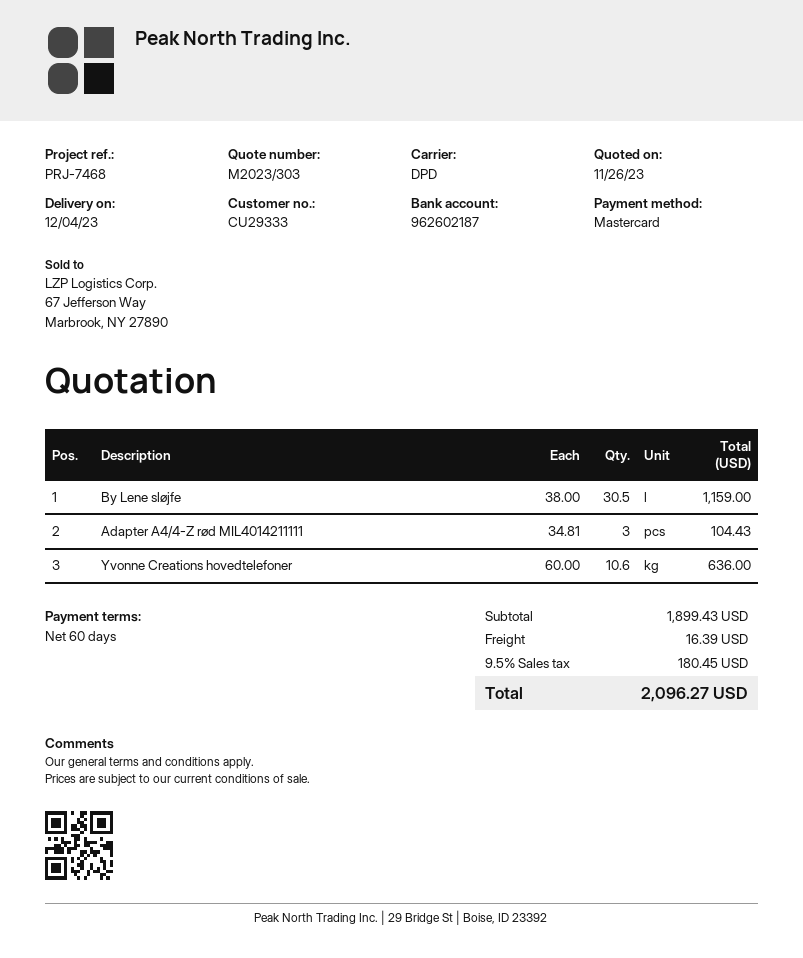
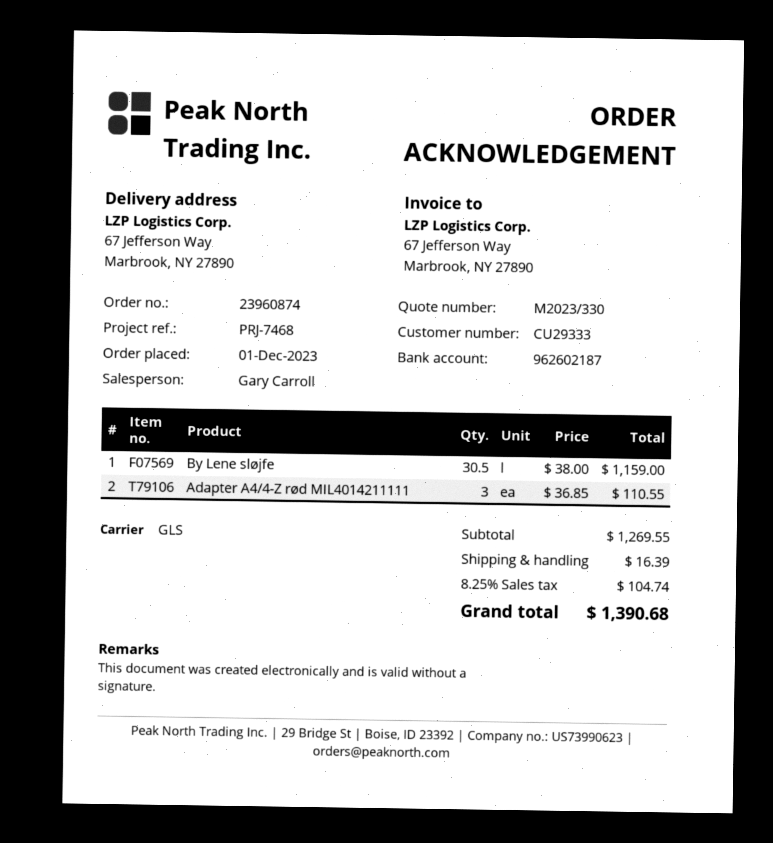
quote number: M2023/303 -> M2023/330
shipping method: DPD -> GLS
Adapter A4/4-Z rød MIL4014211111: 3 x 34.81 = 104.43 -> 3 x 36.85 = 110.55
Yvonne Creations hovedtelefoner: 10.6 x 60.00 = 636.00 -> none
subtotal: 1899.43 -> 1269.55
tax: 9.5% = 180.45 -> 8.25% = 104.74
total: 2096.27 -> 1390.68

